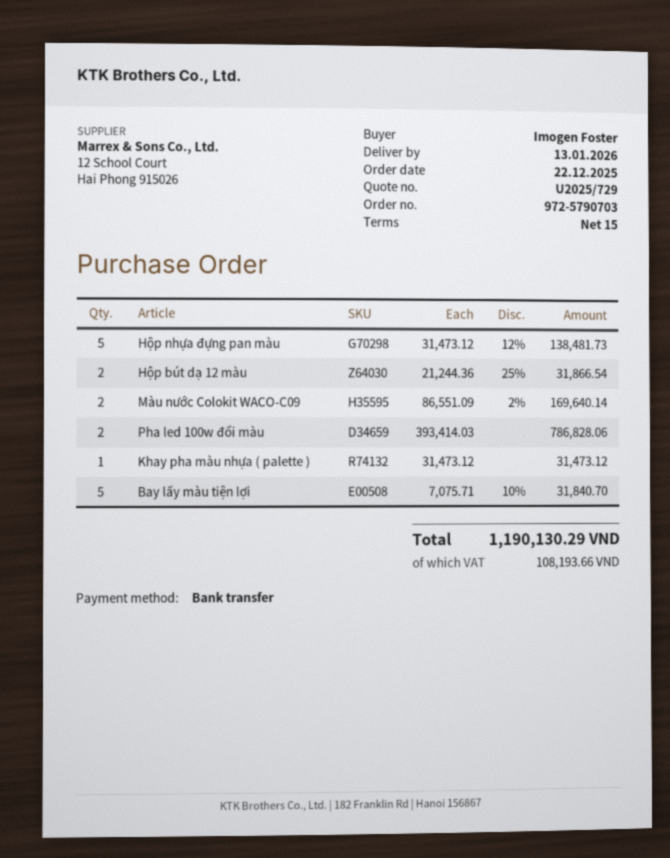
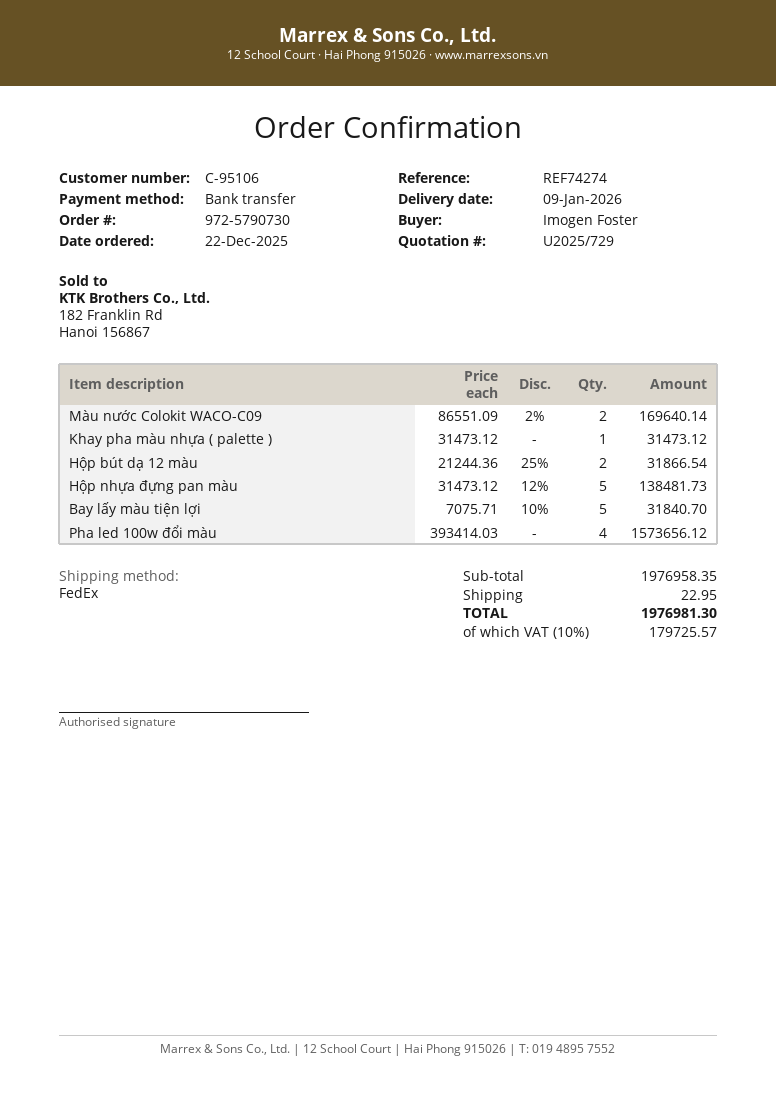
order number: 972-5790703 -> 972-5790730
delivery date: 2026-01-13 -> 2026-01-09
Pha led 100w đổi màu: 2 x 393414.03 = 786828.06 -> 4 x 393414.03 = 1573656.12
shipping: none -> 22.95
tax: 108193.66 -> 179725.57
total: 1190130.29 -> 1976981.30

